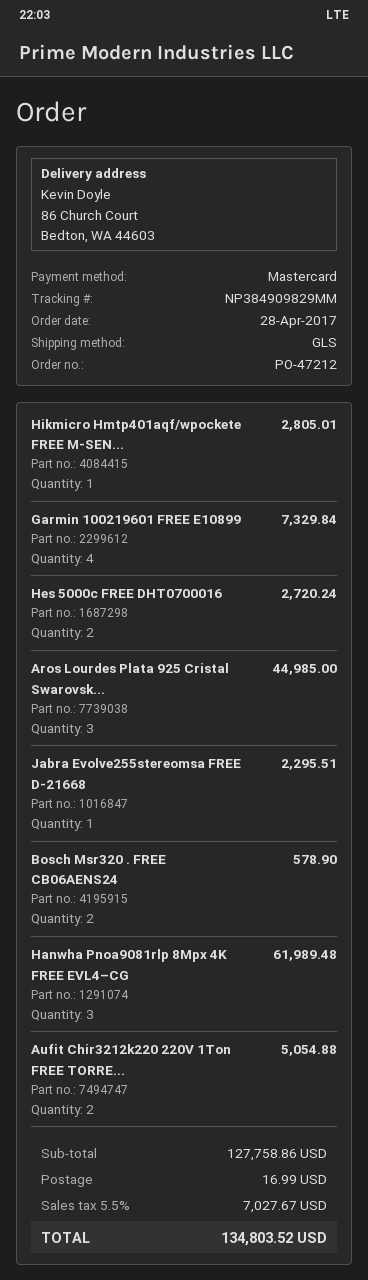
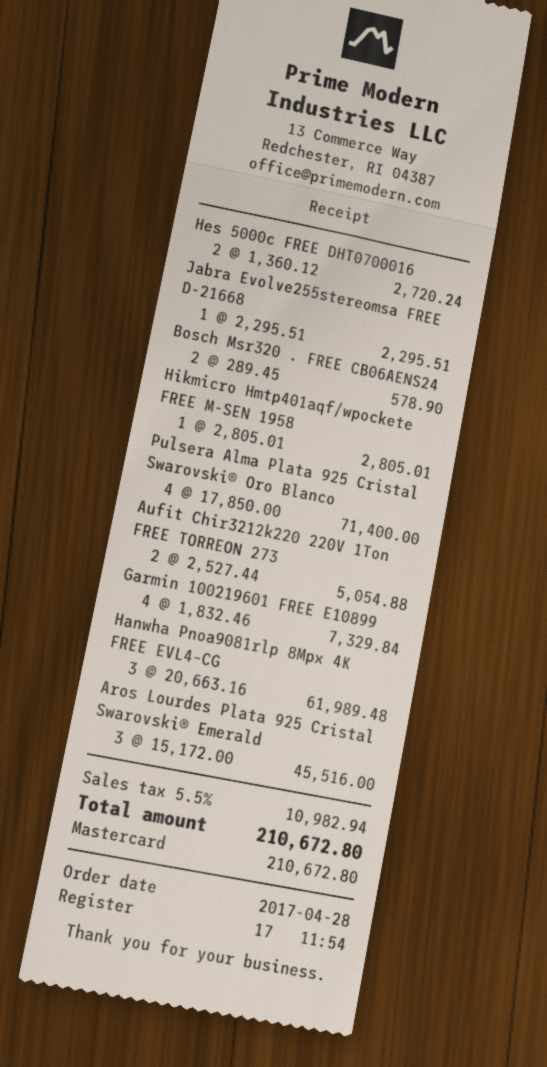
Aros Lourdes Plata 925 Cristal Swarovsk...: 3 for 44985.00 -> 3 for 45516.00
Pulsera Alma Plata 925 Cristal Swarovski® Oro Blanco: none -> 4 for 71400.00
shipping: 16.99 -> none
tax: 5.5% = 7027.67 -> 5.5% = 10982.94
total: 134803.52 -> 210672.80

